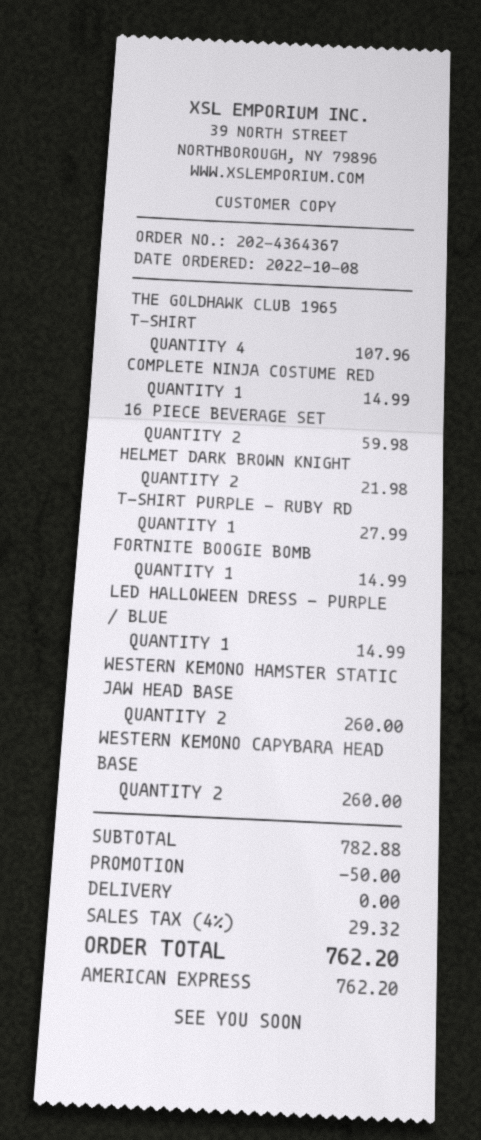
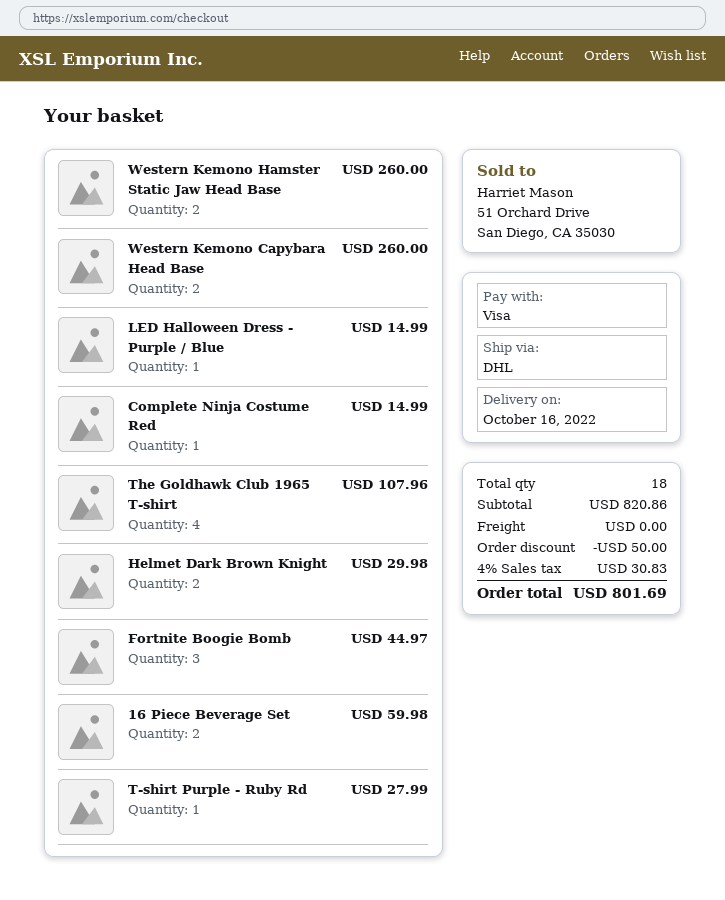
payment method: American Express -> Visa
HELMET DARK BROWN KNIGHT: 2 for 21.98 -> 2 for 29.98
FORTNITE BOOGIE BOMB: 1 for 14.99 -> 3 for 44.97
subtotal: 782.88 -> 820.86
tax: 4% = 29.32 -> 4% = 30.83
total: 762.20 -> 801.69

